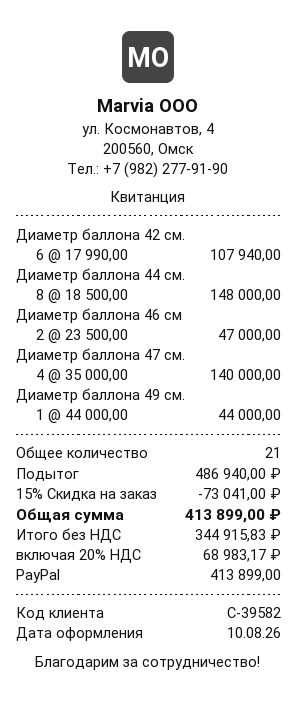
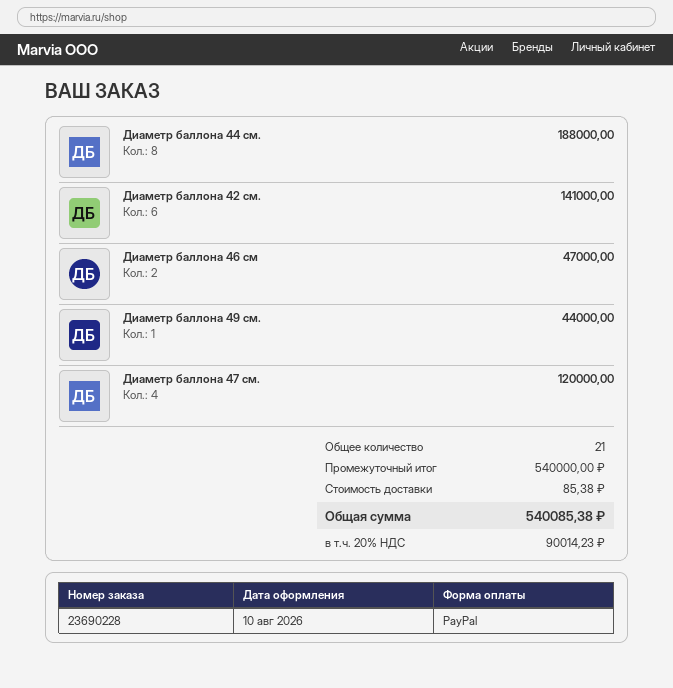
Диаметр баллона 42 см.: 6 for 107940.00 -> 6 for 141000.00
Диаметр баллона 44 см.: 8 for 148000.00 -> 8 for 188000.00
Диаметр баллона 47 см.: 4 for 140000.00 -> 4 for 120000.00
subtotal: 486940.00 -> 540000.00
discount: 15% = 73041.00 -> none
shipping: none -> 85.38
tax: 20% = 68983.17 -> 20% = 90014.23
total: 413899.00 -> 540085.38

